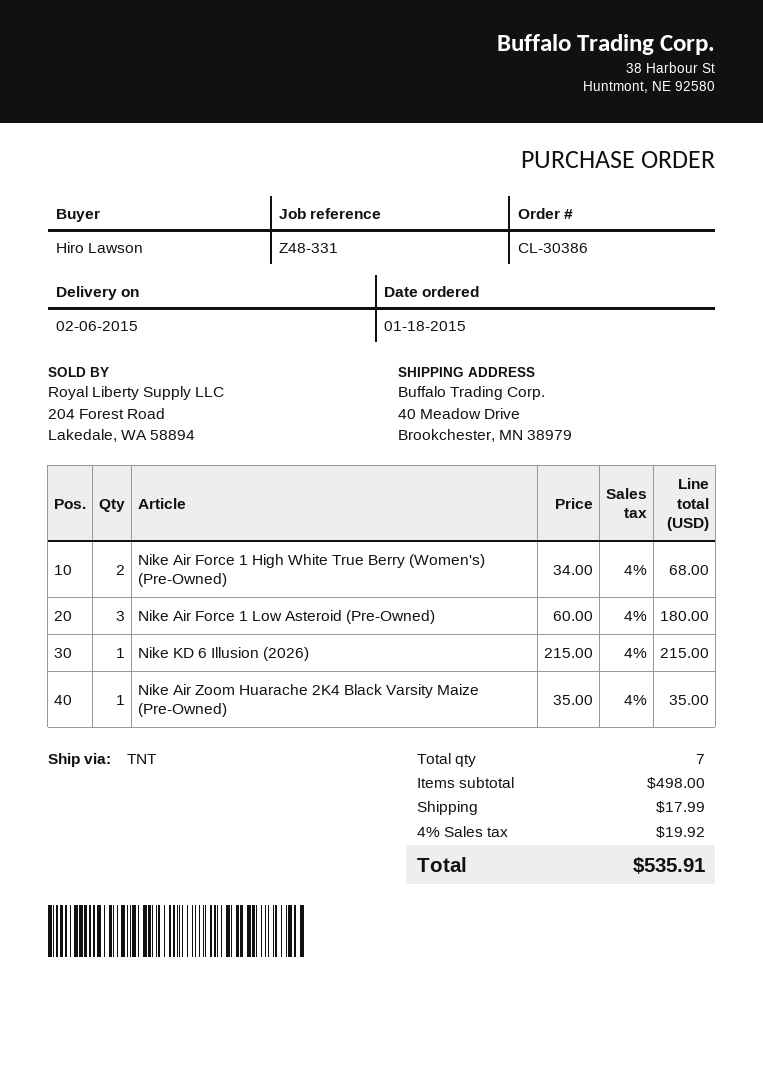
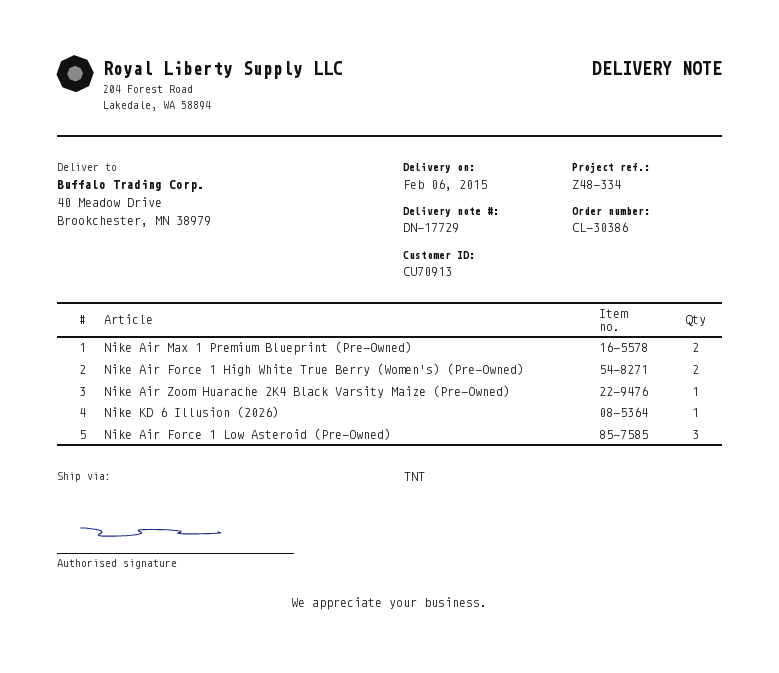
reference: Z48-331 -> Z48-334
Nike Air Max 1 Premium Blueprint (Pre-Owned): none -> 2

